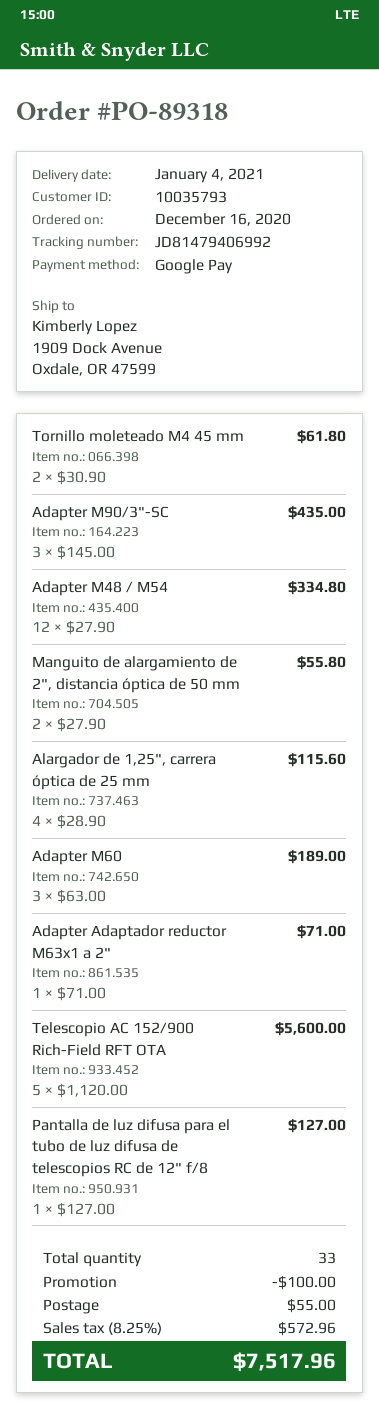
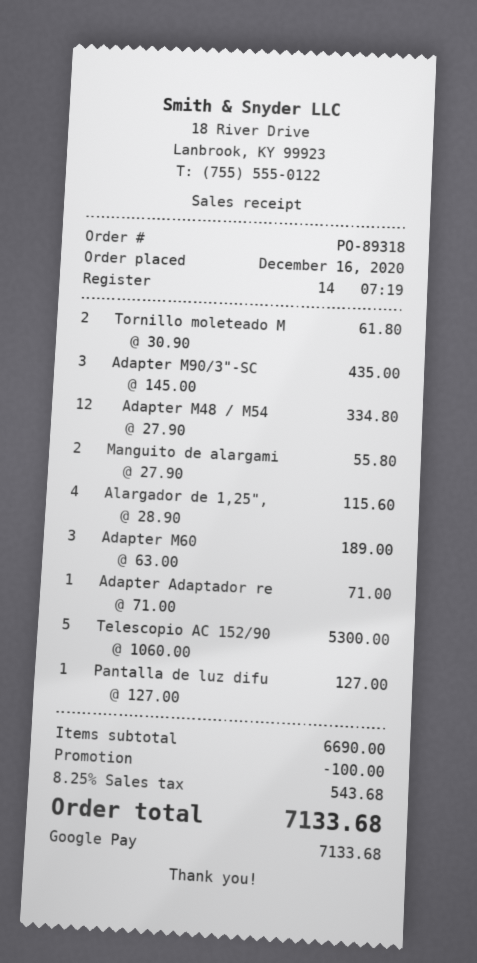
Telescopio AC 152/900 Rich-Field RFT OTA: 5 x 1120.00 = 5600.00 -> 5 x 1060.00 = 5300.00
shipping: 55.00 -> none
tax: 8.25% = 572.96 -> 8.25% = 543.68
total: 7517.96 -> 7133.68

